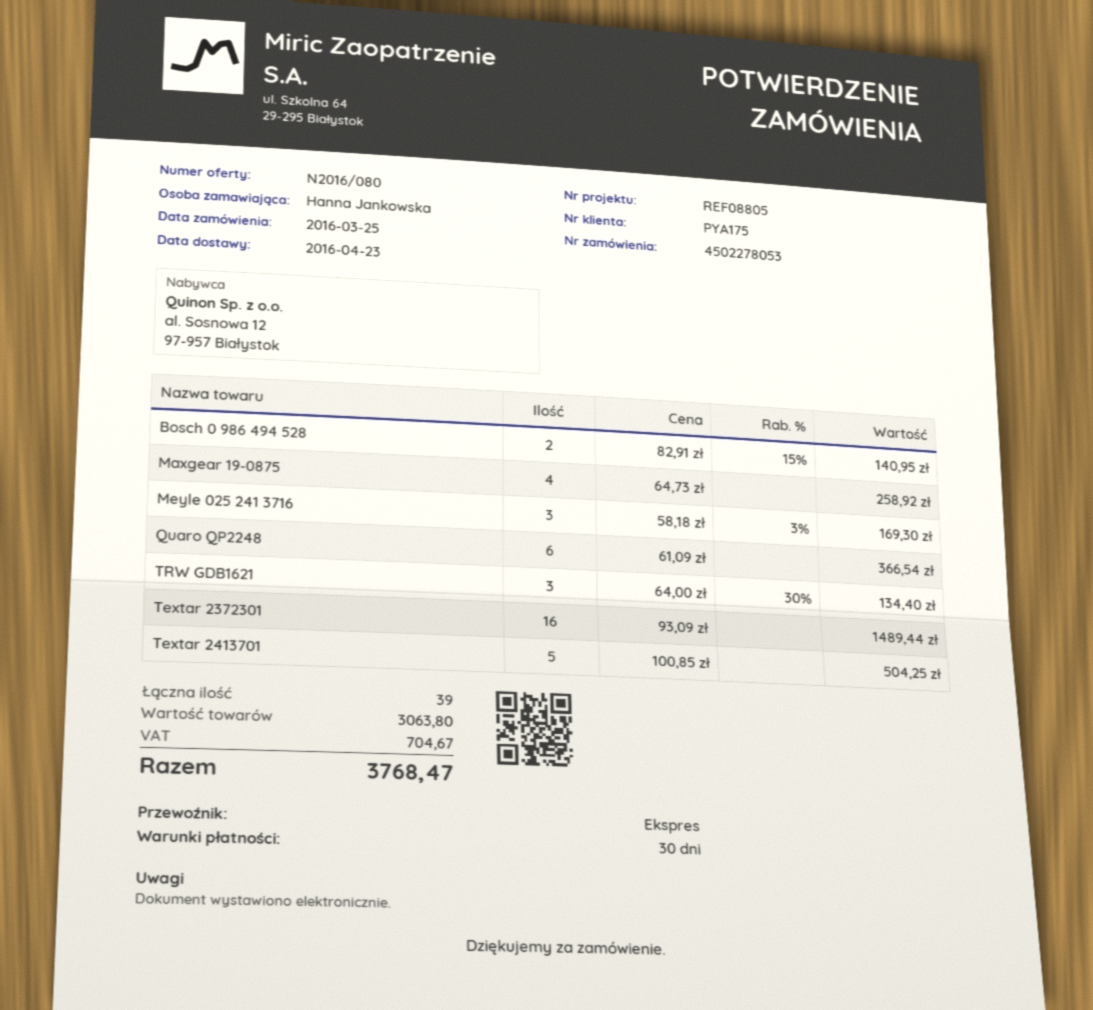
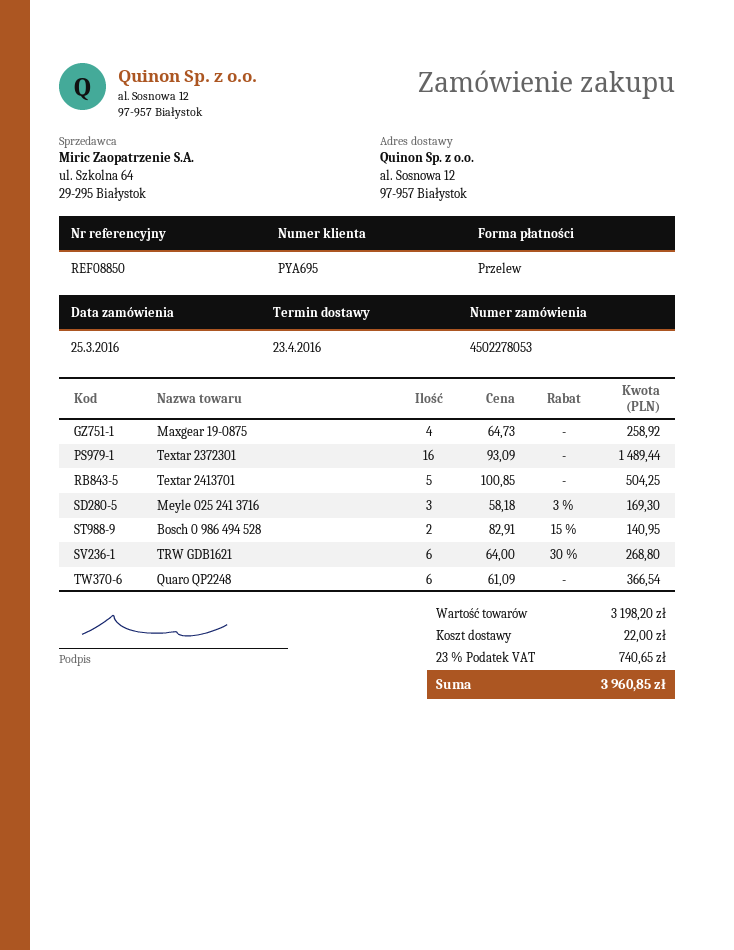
customer number: PYA175 -> PYA695
reference: REF08805 -> REF08850
TRW GDB1621: 3 x 64.00 - 30% = 134.40 -> 6 x 64.00 - 30% = 268.80
subtotal: 3063.80 -> 3198.20
shipping: none -> 22.00
tax: 704.67 -> 740.65
total: 3768.47 -> 3960.85

